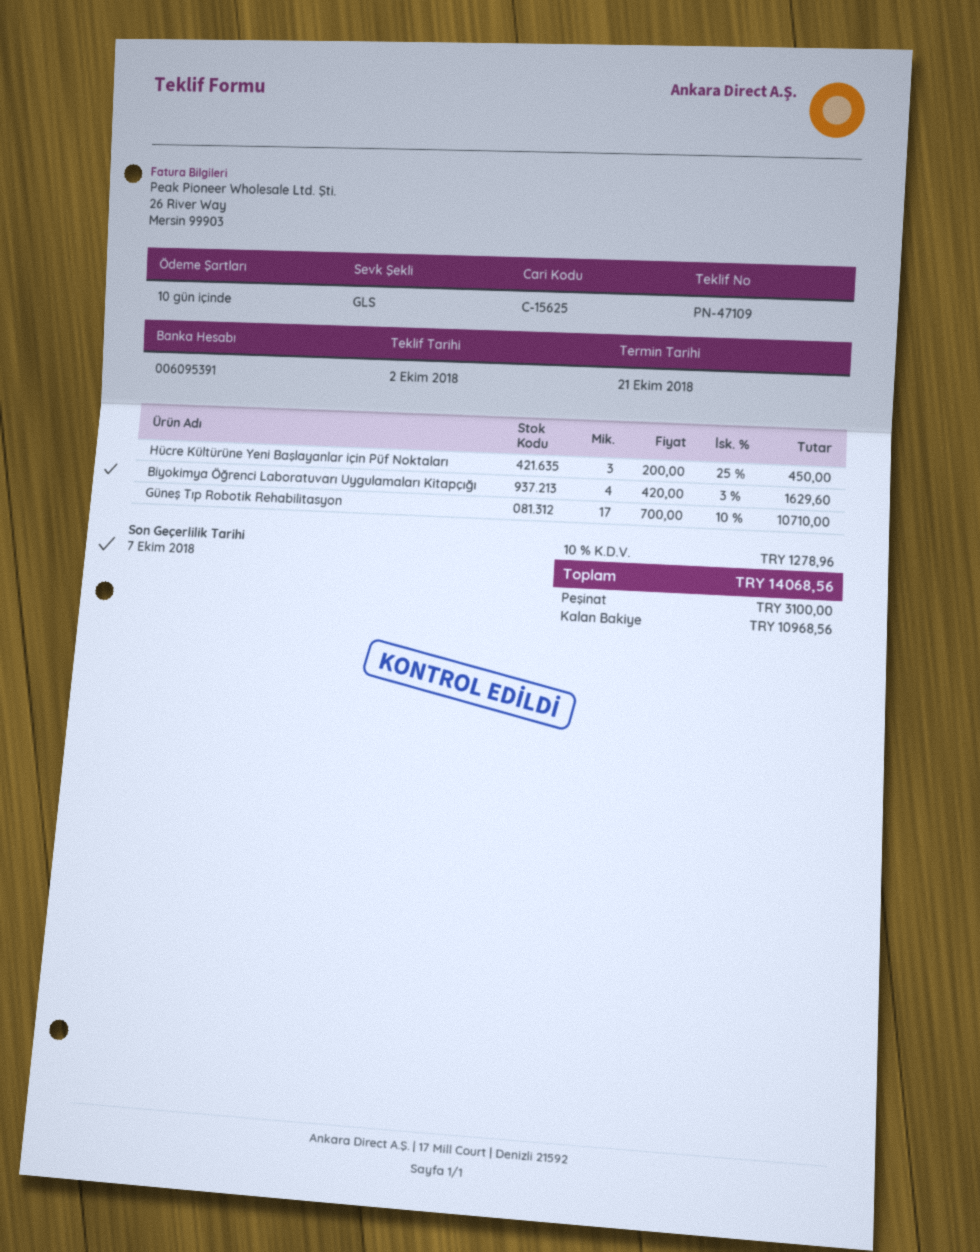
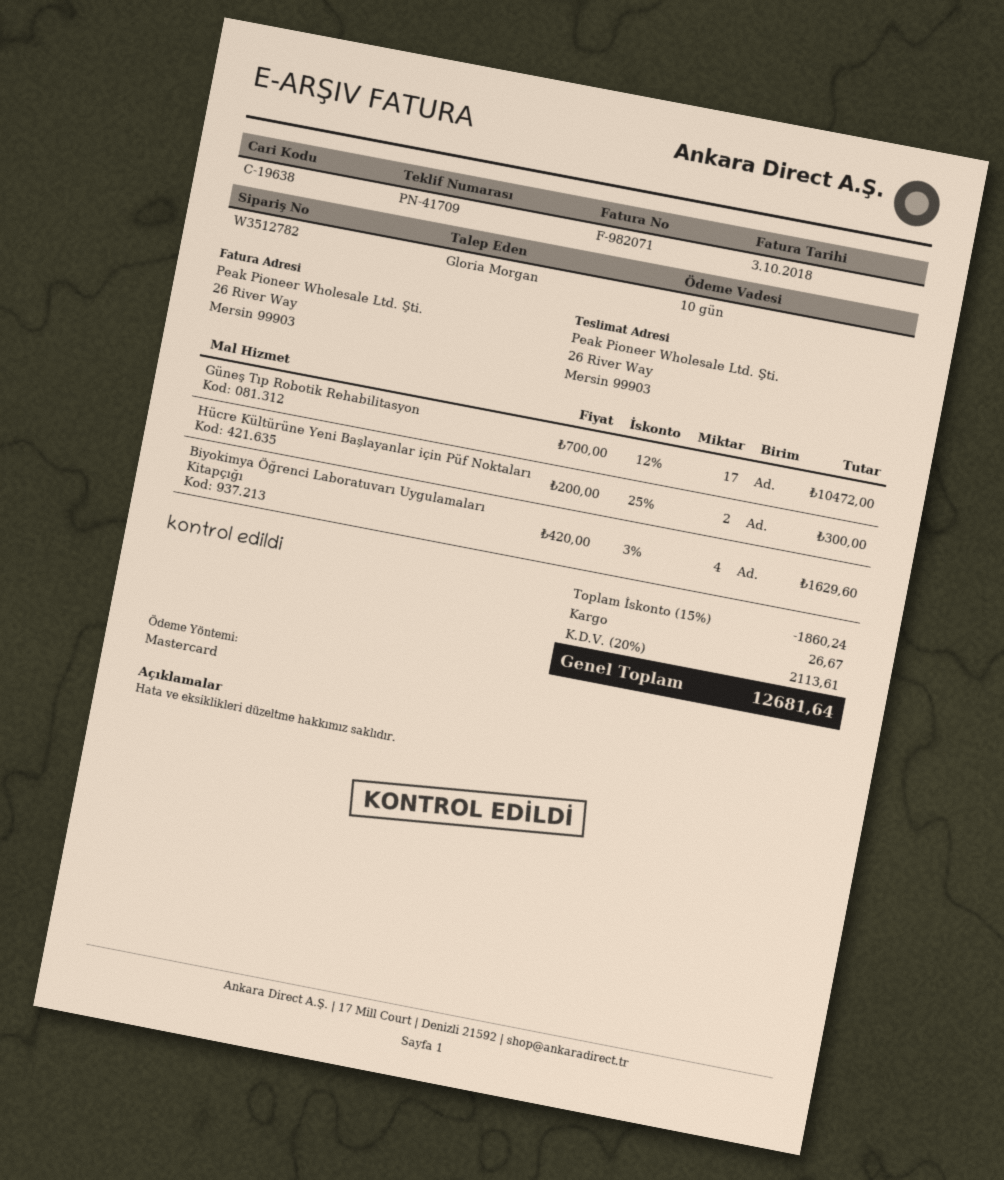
quote number: PN-47109 -> PN-41709
customer number: C-15625 -> C-19638
Hücre Kültürüne Yeni Başlayanlar için Püf Noktaları: 3 x 200.00 - 25% = 450.00 -> 2 x 200.00 - 25% = 300.00
Güneş Tıp Robotik Rehabilitasyon: 17 x 700.00 - 10% = 10710.00 -> 17 x 700.00 - 12% = 10472.00
discount: none -> 15% = 1860.24
shipping: none -> 26.67
tax: 10% = 1278.96 -> 20% = 2113.61
total: 14068.56 -> 12681.64

